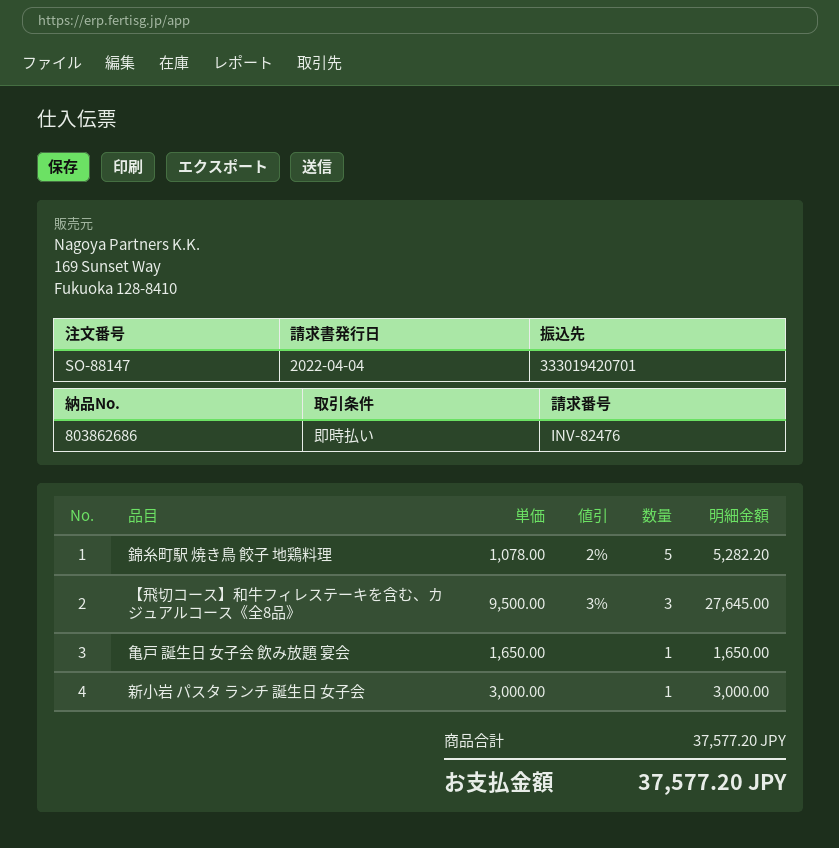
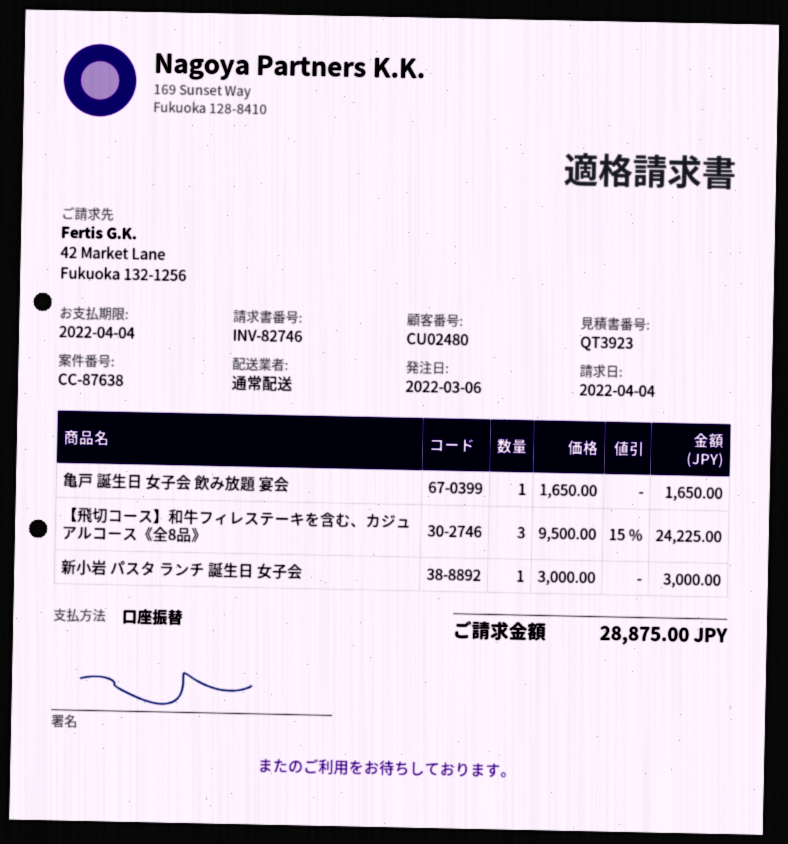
invoice number: INV-82476 -> INV-82746
錦糸町駅 焼き鳥 餃子 地鶏料理: 5 x 1078.00 - 2% = 5282.20 -> none
【飛切コース】和牛フィレステーキを含む、カジュアルコース《全8品》: 3 x 9500.00 - 3% = 27645.00 -> 3 x 9500.00 - 15% = 24225.00
total: 37577.20 -> 28875.00

